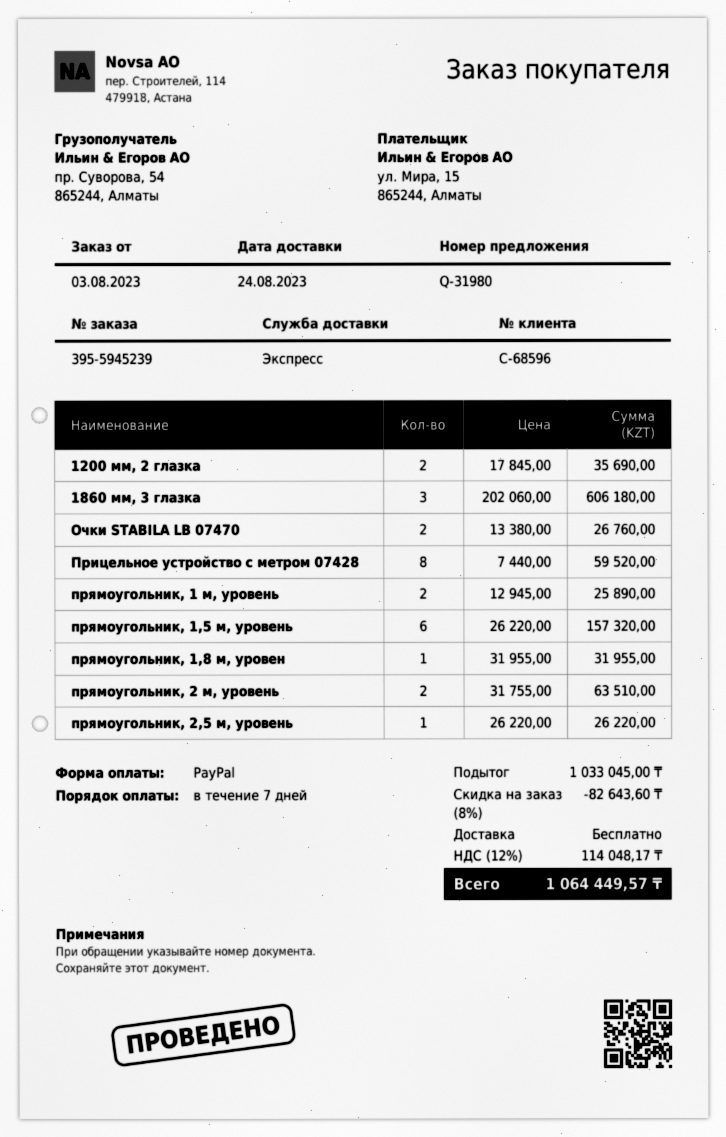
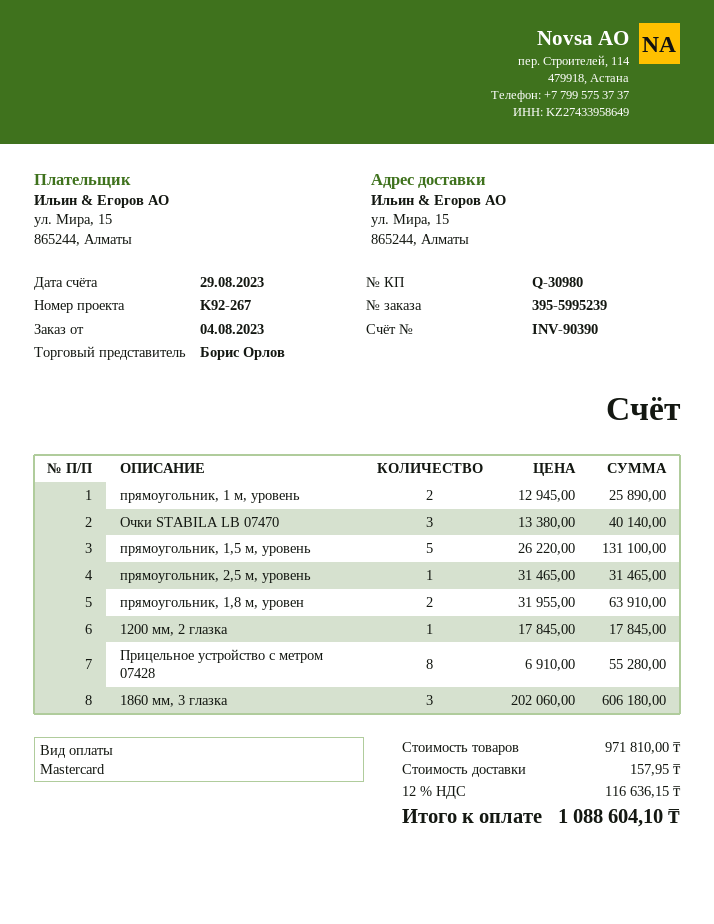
quote number: Q-31980 -> Q-30980
order number: 395-5945239 -> 395-5995239
order date: 2023-08-03 -> 2023-08-04
payment method: PayPal -> Mastercard
ship to: пр. Суворова, 54, 865244, Алматы -> ул. Мира, 15, 865244, Алматы
1200 мм, 2 глазка: 2 x 17845.00 = 35690.00 -> 1 x 17845.00 = 17845.00
Очки STABILA LB 07470: 2 x 13380.00 = 26760.00 -> 3 x 13380.00 = 40140.00
Прицельное устройство с метром 07428: 8 x 7440.00 = 59520.00 -> 8 x 6910.00 = 55280.00
прямоугольник, 1,5 м, уровень: 6 x 26220.00 = 157320.00 -> 5 x 26220.00 = 131100.00
прямоугольник, 1,8 м, уровен: 1 x 31955.00 = 31955.00 -> 2 x 31955.00 = 63910.00
прямоугольник, 2 м, уровень: 2 x 31755.00 = 63510.00 -> none
прямоугольник, 2,5 м, уровень: 1 x 26220.00 = 26220.00 -> 1 x 31465.00 = 31465.00
subtotal: 1033045.00 -> 971810.00
discount: 8% = 82643.60 -> none
shipping: 0.00 -> 157.95
tax: 12% = 114048.17 -> 12% = 116636.15
total: 1064449.57 -> 1088604.10

